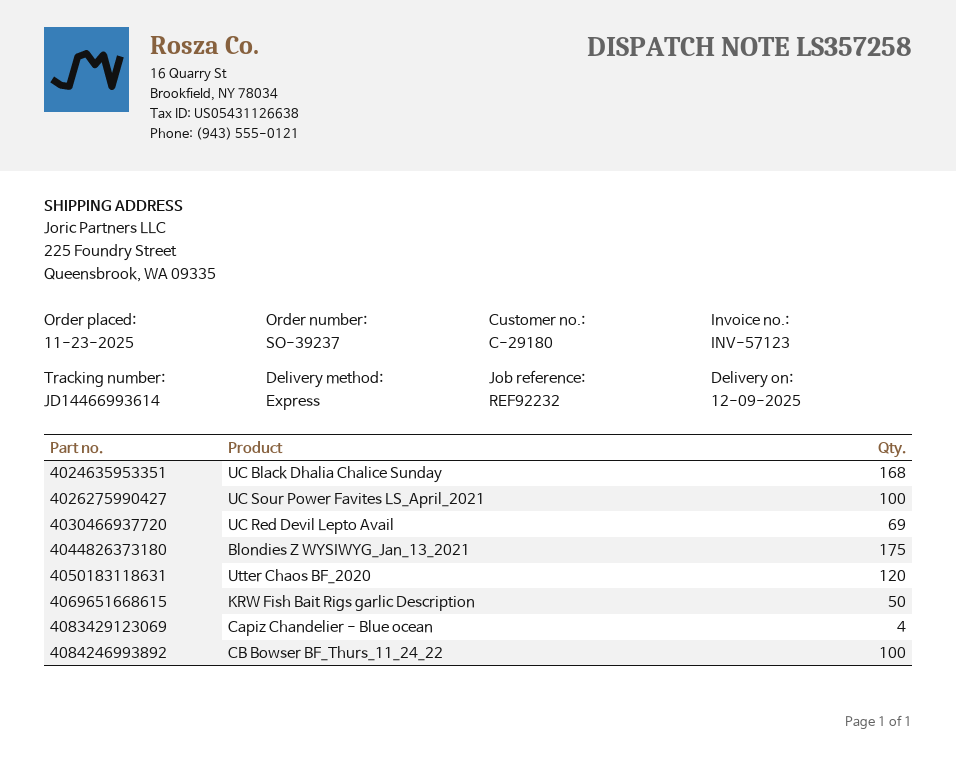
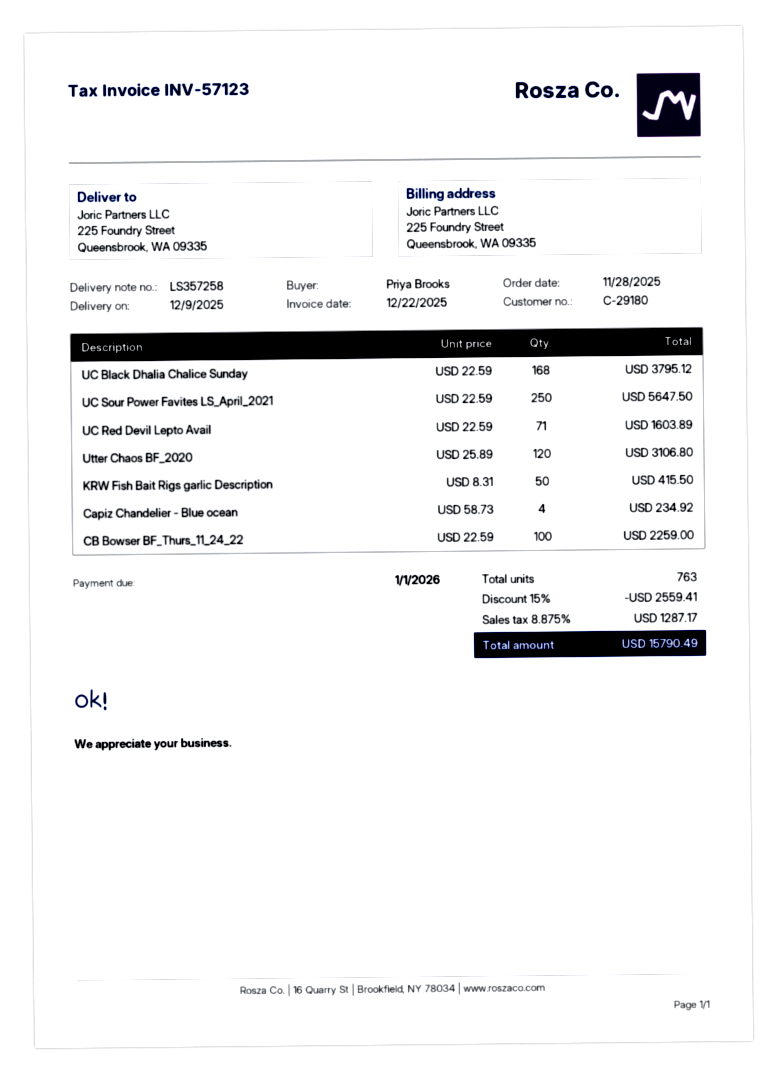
order date: 2025-11-23 -> 2025-11-28
UC Sour Power Favites LS_April_2021: 100 -> 250
UC Red Devil Lepto Avail: 69 -> 71
Blondies Z WYSIWYG_Jan_13_2021: 175 -> none

